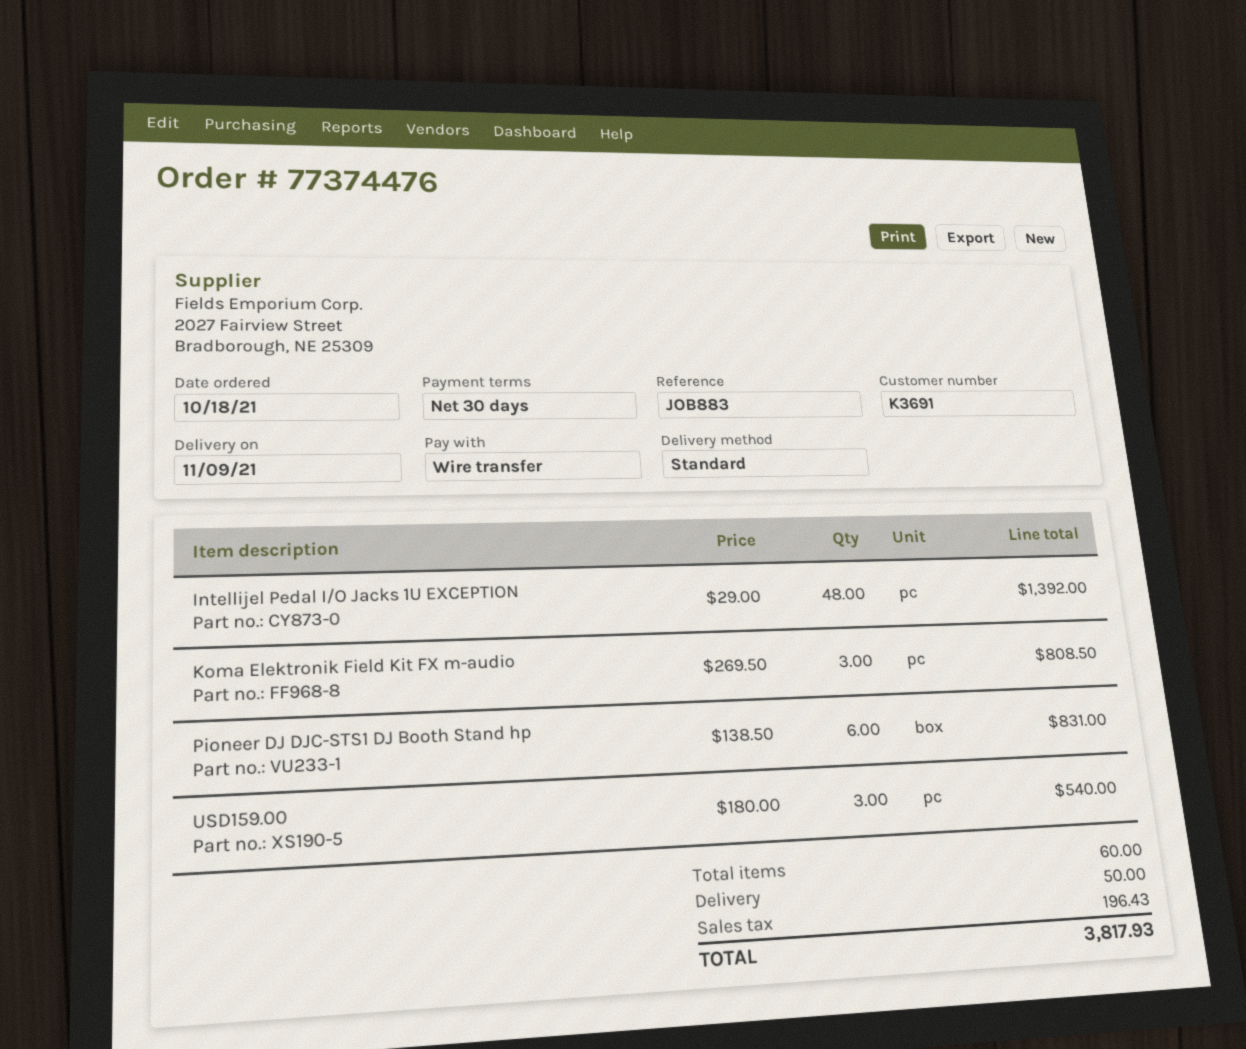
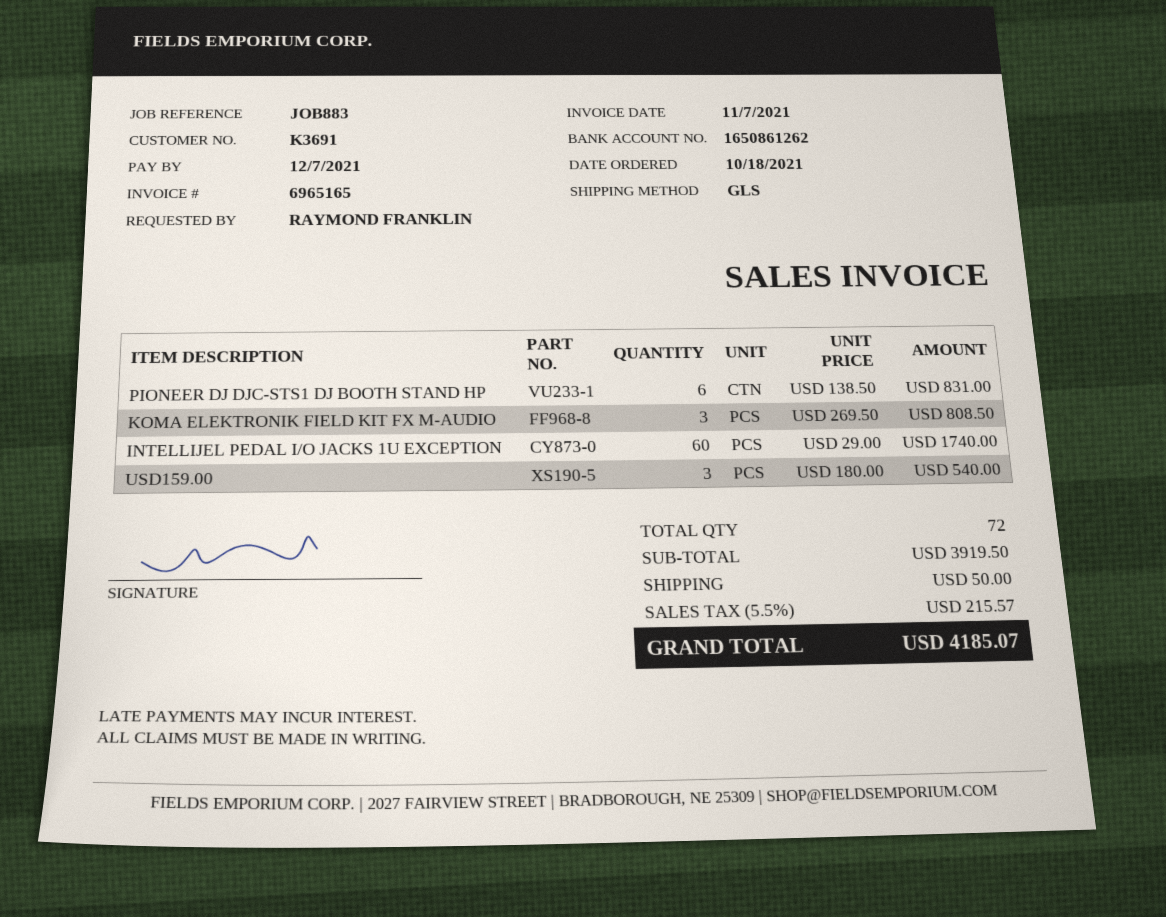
shipping method: standard -> GLS
Intellijel Pedal I/O Jacks 1U EXCEPTION: 48 x 29.00 = 1392.00 -> 60 x 29.00 = 1740.00
total quantity: 60 -> 72
tax: 196.43 -> 215.57
total: 3817.93 -> 4185.07

